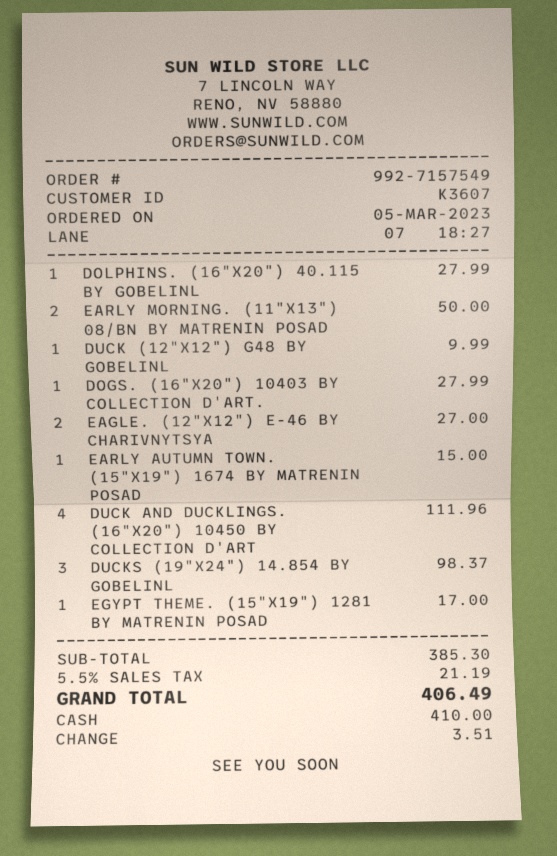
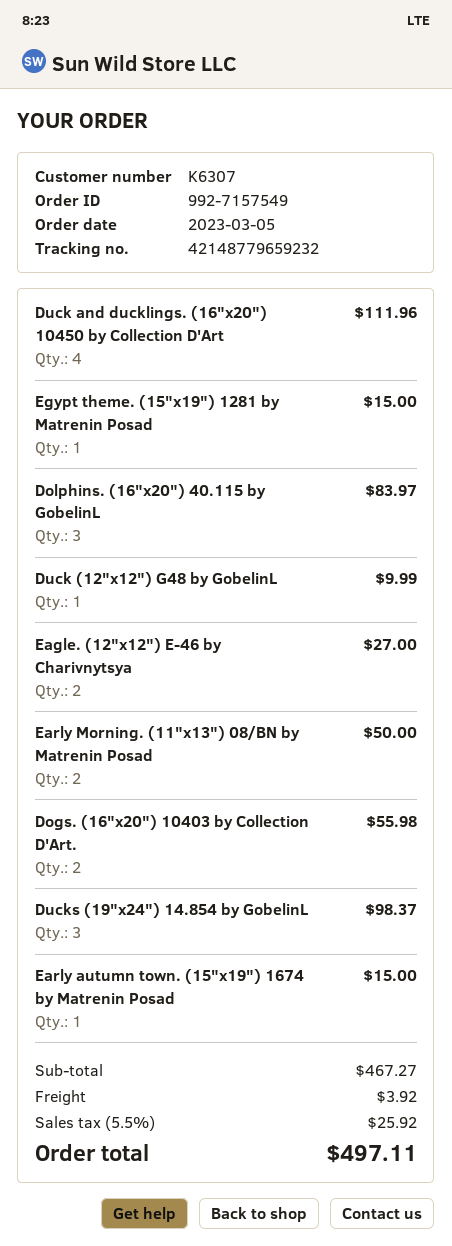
customer number: K3607 -> K6307
DOLPHINS. (16"X20") 40.115 BY GOBELINL: 1 for 27.99 -> 3 for 83.97
DOGS. (16"X20") 10403 BY COLLECTION D'ART.: 1 for 27.99 -> 2 for 55.98
EGYPT THEME. (15"X19") 1281 BY MATRENIN POSAD: 1 for 17.00 -> 1 for 15.00
subtotal: 385.30 -> 467.27
shipping: none -> 3.92
tax: 5.5% = 21.19 -> 5.5% = 25.92
total: 406.49 -> 497.11

